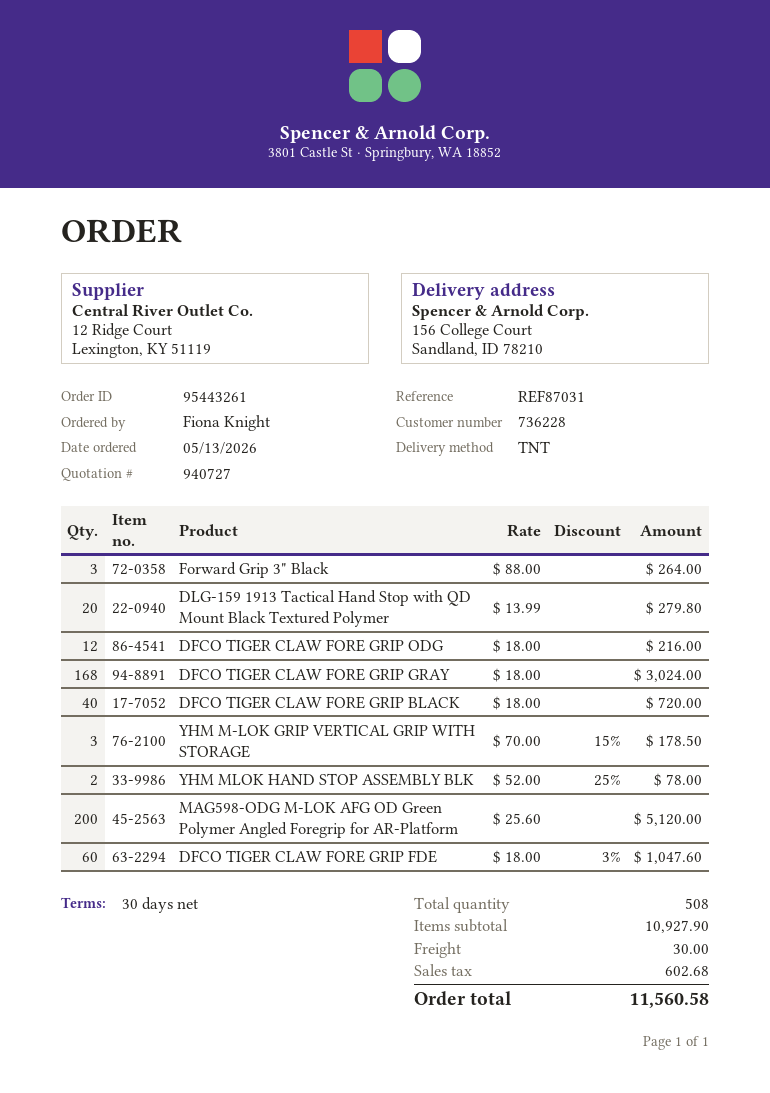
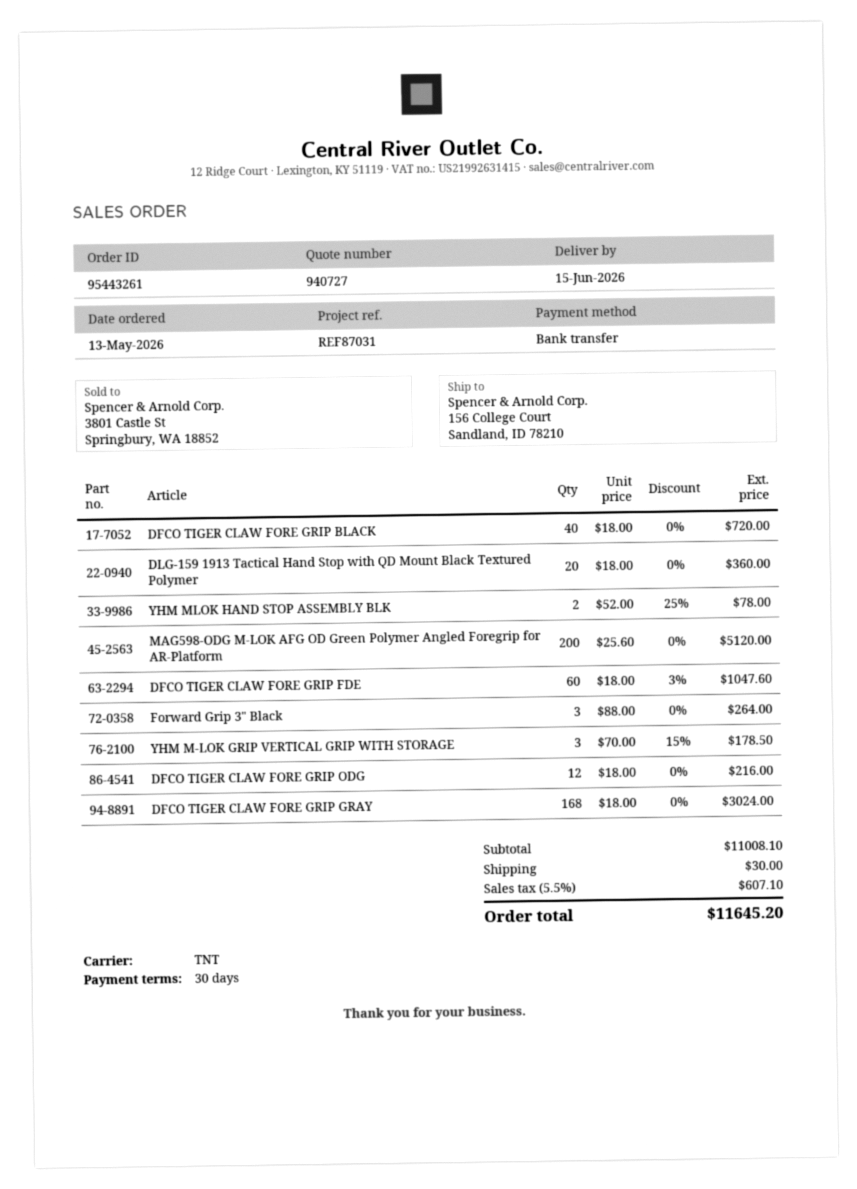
DLG-159 1913 Tactical Hand Stop with QD Mount Black Textured Polymer: 20 x 13.99 = 279.80 -> 20 x 18.00 = 360.00
subtotal: 10927.90 -> 11008.10
tax: 602.68 -> 607.10
total: 11560.58 -> 11645.20

